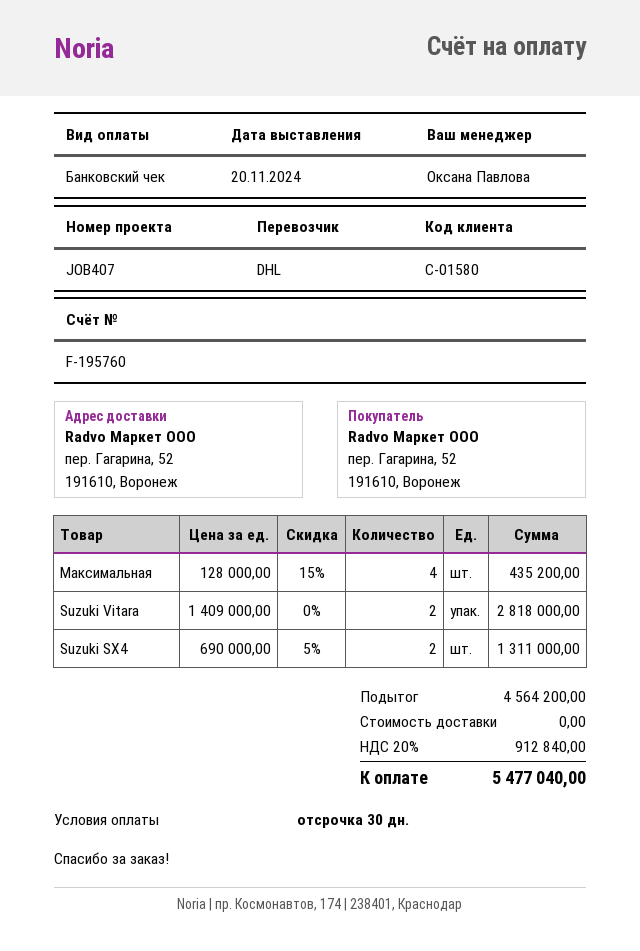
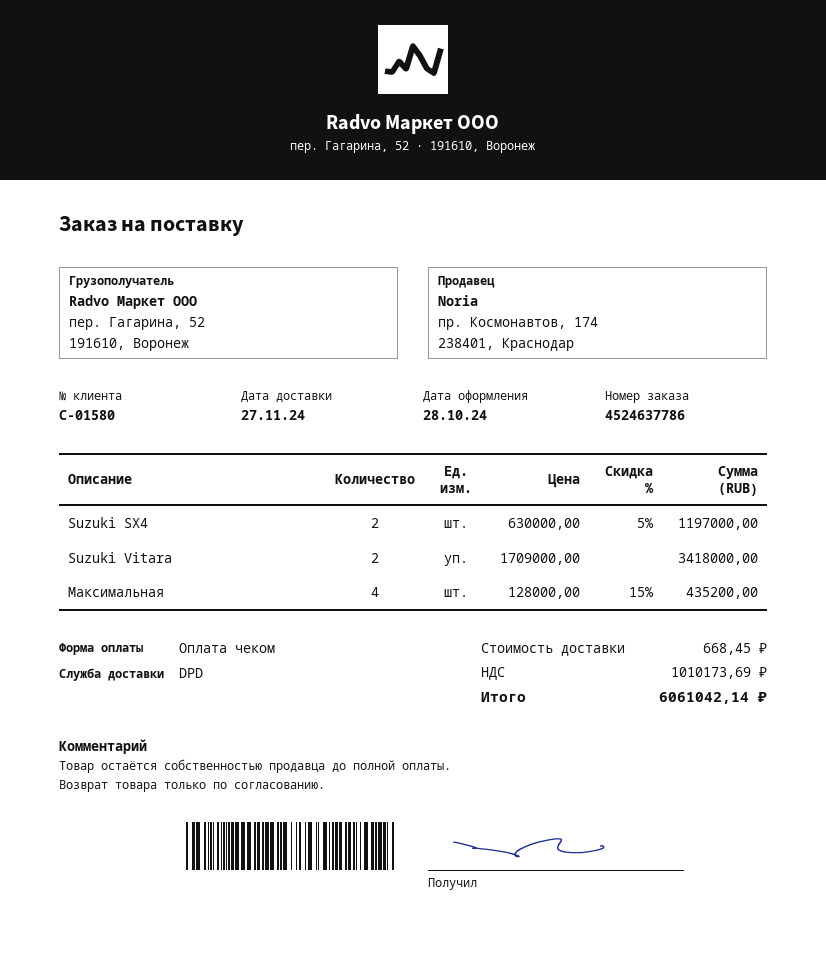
shipping method: DHL -> DPD
Suzuki Vitara: 2 x 1409000.00 = 2818000.00 -> 2 x 1709000.00 = 3418000.00
Suzuki SX4: 2 x 690000.00 - 5% = 1311000.00 -> 2 x 630000.00 - 5% = 1197000.00
shipping: 0.00 -> 668.45
tax: 912840.00 -> 1010173.69
total: 5477040.00 -> 6061042.14

